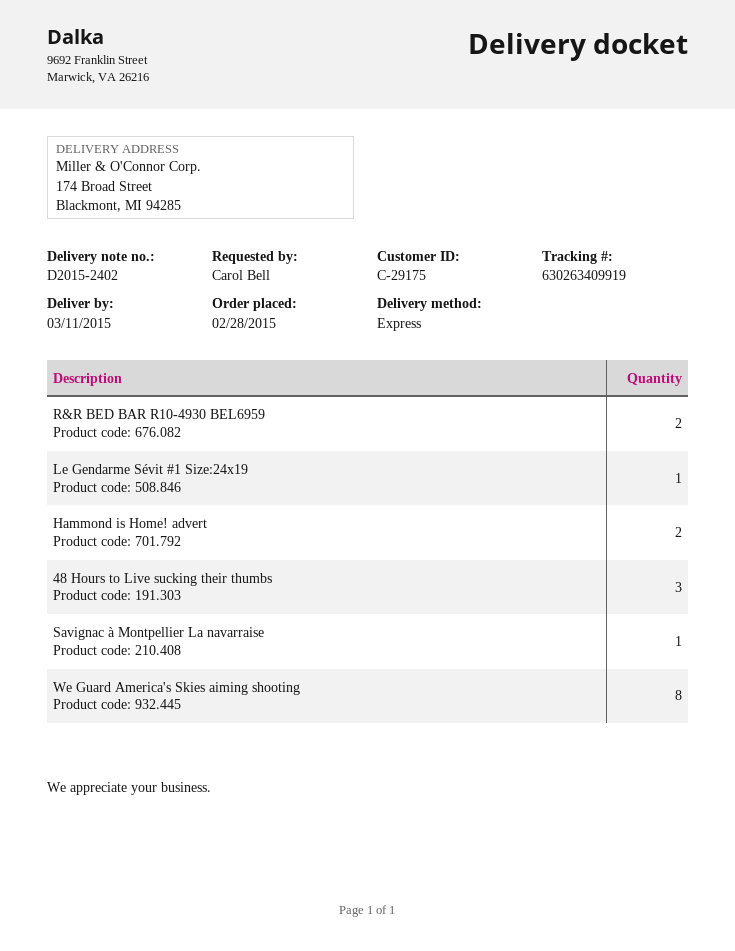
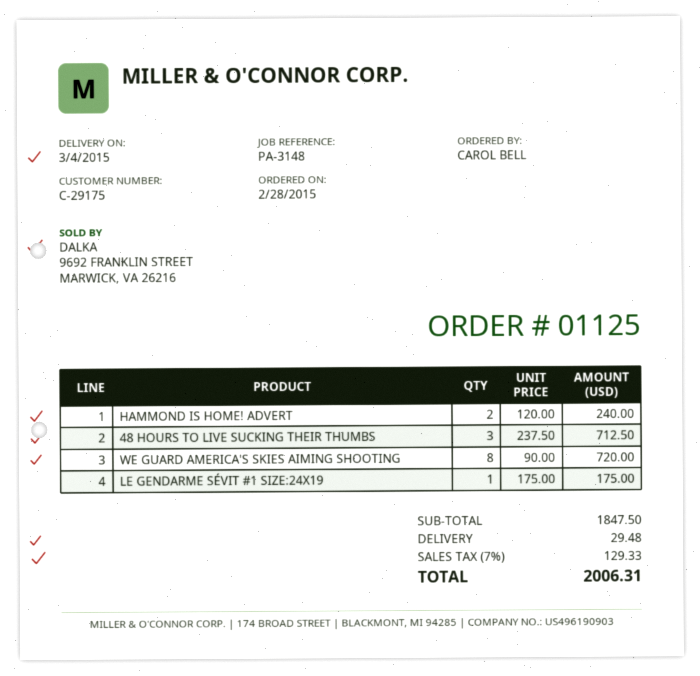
delivery date: 2015-03-11 -> 2015-03-04
R&R BED BAR R10-4930 BEL6959: 2 -> none
Savignac à Montpellier La navarraise: 1 -> none

